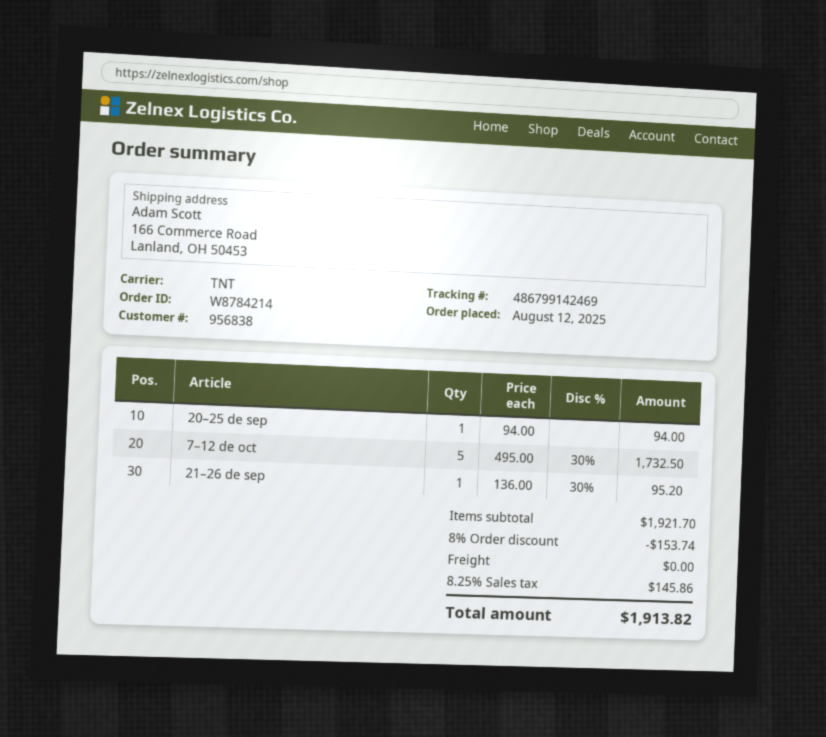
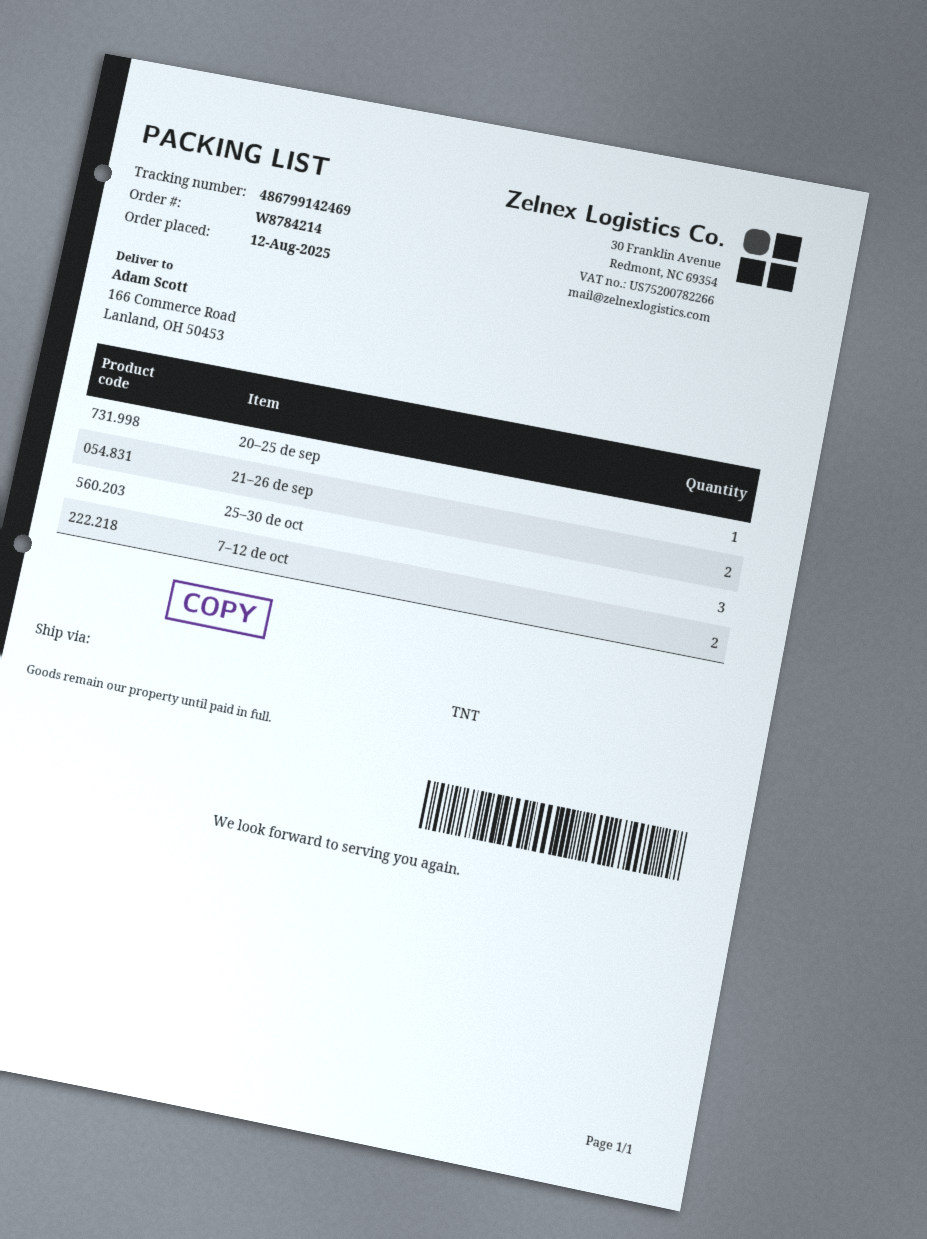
7–12 de oct: 5 -> 2
21–26 de sep: 1 -> 2
25–30 de oct: none -> 3

